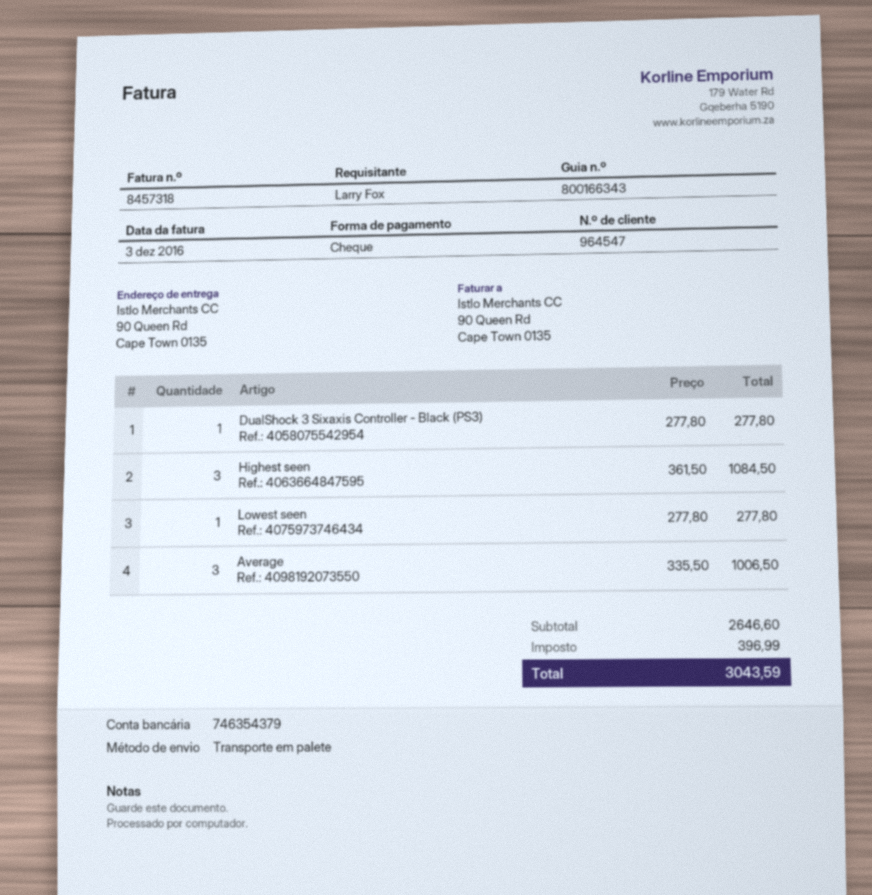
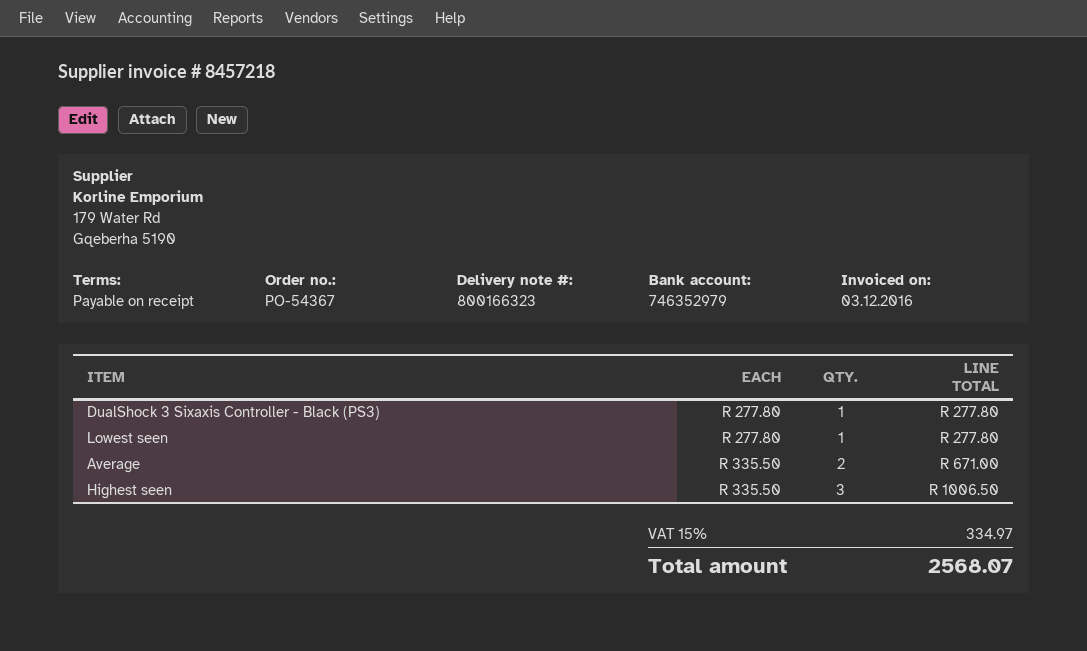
delivery note number: 800166343 -> 800166323
invoice number: 8457318 -> 8457218
bank account: 746354379 -> 746352979
Highest seen: 3 x 361.50 = 1084.50 -> 3 x 335.50 = 1006.50
Average: 3 x 335.50 = 1006.50 -> 2 x 335.50 = 671.00
tax: 396.99 -> 334.97
total: 3043.59 -> 2568.07

